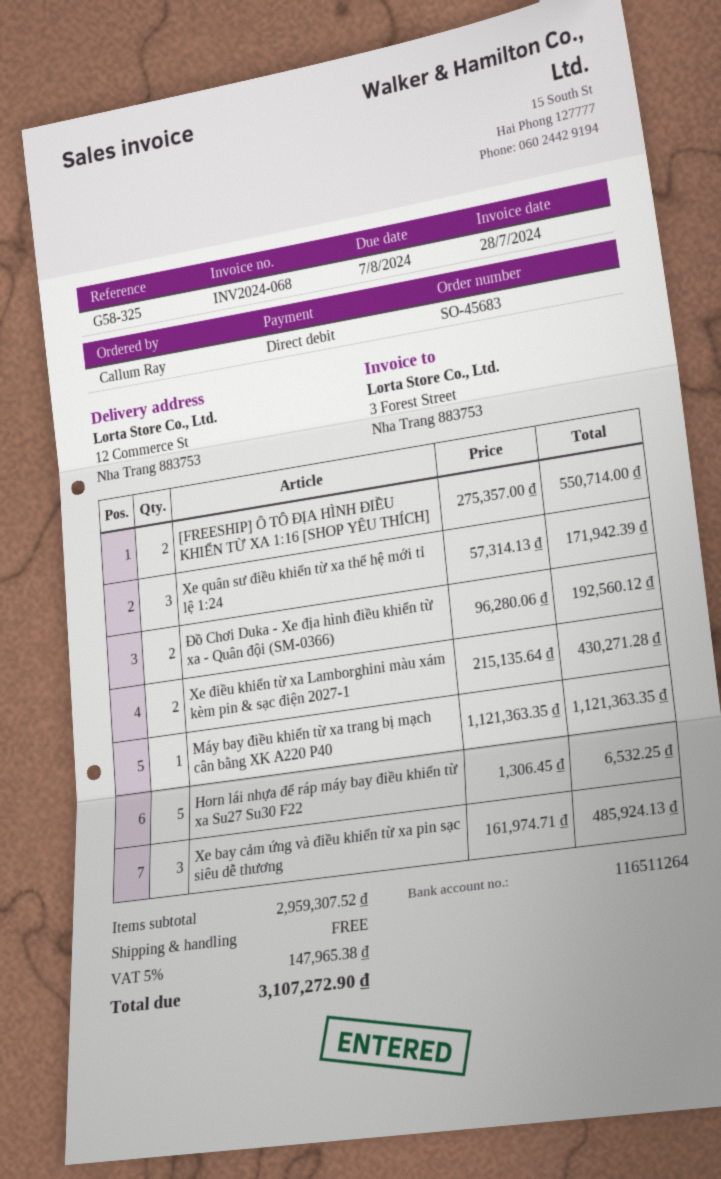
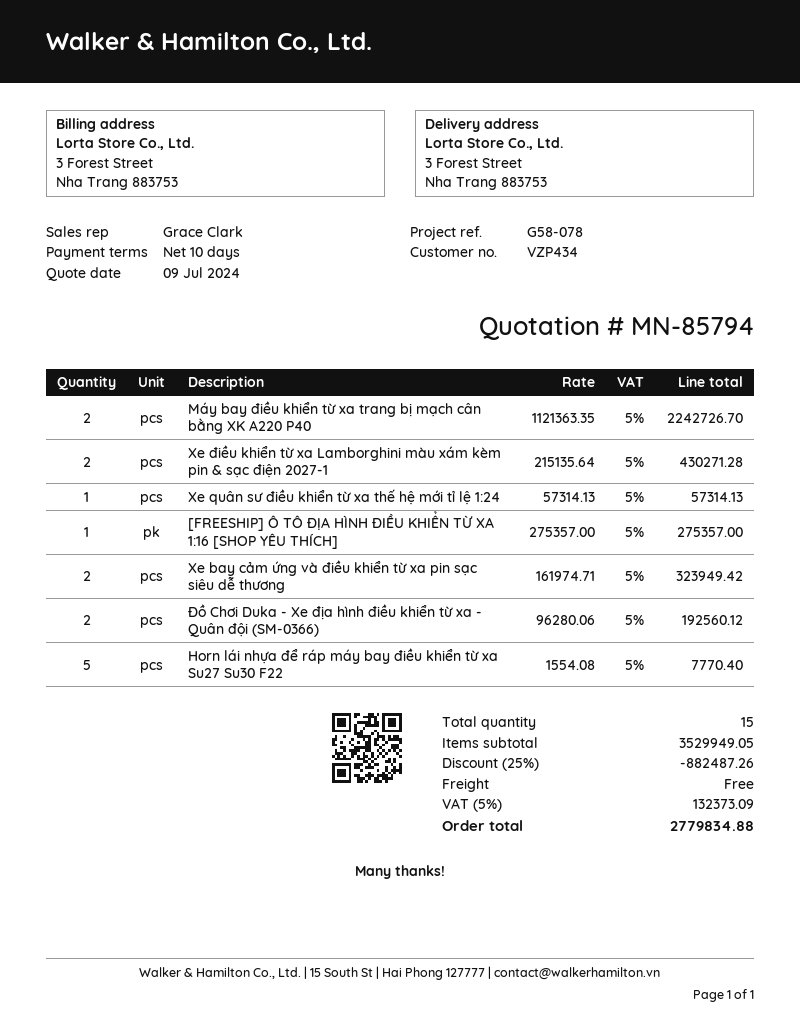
reference: G58-325 -> G58-078
ship to: 12 Commerce St, Nha Trang 883753 -> 3 Forest Street, Nha Trang 883753
[FREESHIP] Ô TÔ ĐỊA HÌNH ĐIỀU KHIỂN TỪ XA 1:16 [SHOP YÊU THÍCH]: 2 x 275357.00 = 550714.00 -> 1 x 275357.00 = 275357.00
Xe quân sư điều khiển từ xa thế hệ mới tỉ lệ 1:24: 3 x 57314.13 = 171942.39 -> 1 x 57314.13 = 57314.13
Máy bay điều khiển từ xa trang bị mạch cân bằng XK A220 P40: 1 x 1121363.35 = 1121363.35 -> 2 x 1121363.35 = 2242726.70
Horn lái nhựa để ráp máy bay điều khiển từ xa Su27 Su30 F22: 5 x 1306.45 = 6532.25 -> 5 x 1554.08 = 7770.40
Xe bay cảm ứng và điều khiển từ xa pin sạc siêu dễ thương: 3 x 161974.71 = 485924.13 -> 2 x 161974.71 = 323949.42
subtotal: 2959307.52 -> 3529949.05
discount: none -> 25% = 882487.26
tax: 5% = 147965.38 -> 5% = 132373.09
total: 3107272.90 -> 2779834.88

